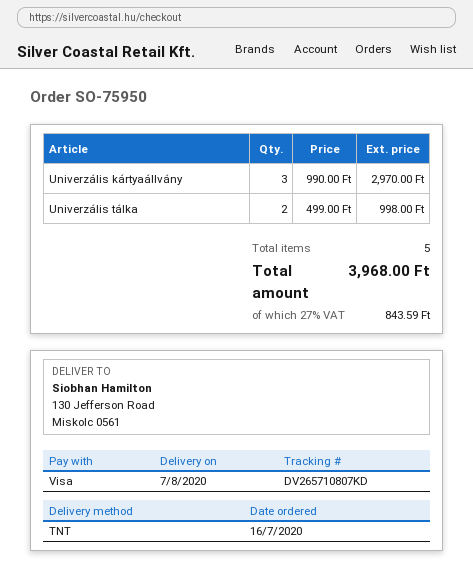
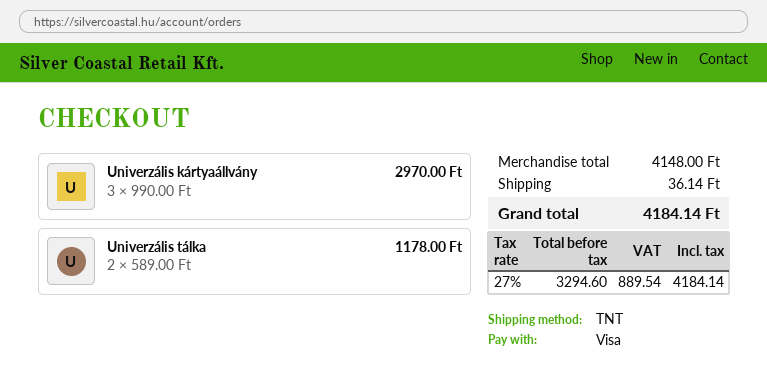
Univerzális tálka: 2 x 499.00 = 998.00 -> 2 x 589.00 = 1178.00
shipping: none -> 36.14
tax: 27% = 843.59 -> 27% = 889.54
total: 3968.00 -> 4184.14

